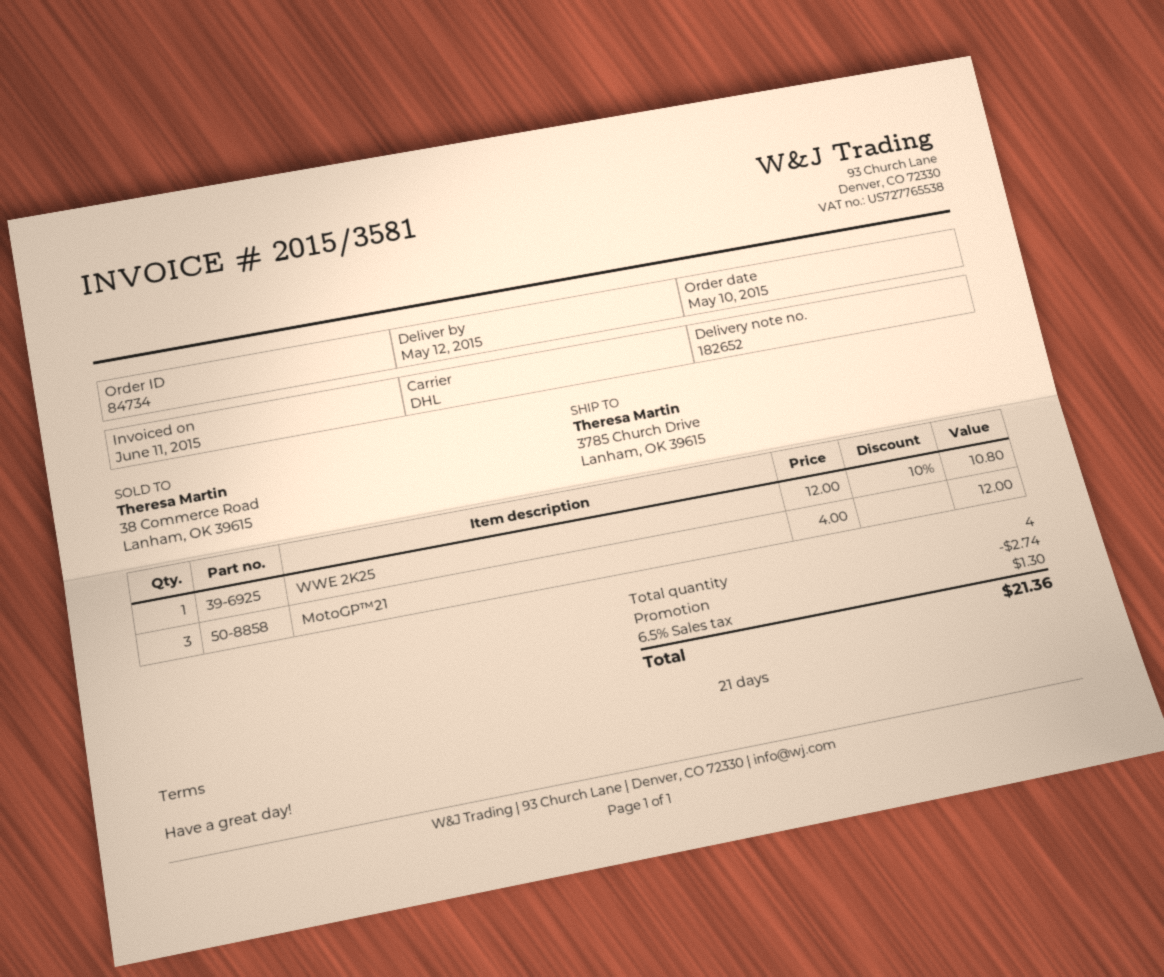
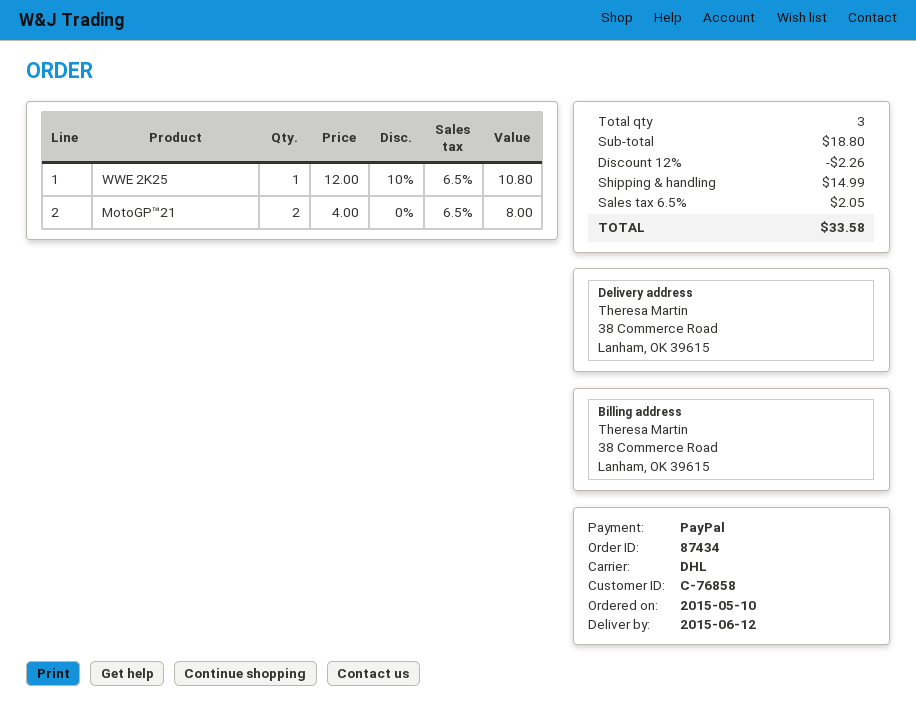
order number: 84734 -> 87434
delivery date: 2015-05-12 -> 2015-06-12
ship to: 3785 Church Drive, Lanham, OK 39615 -> 38 Commerce Road, Lanham, OK 39615
MotoGP™21: 3 x 4.00 = 12.00 -> 2 x 4.00 = 8.00
total quantity: 4 -> 3
discount: 2.74 -> 2.26
shipping: none -> 14.99
tax: 6.5% = 1.30 -> 6.5% = 2.05
total: 21.36 -> 33.58

